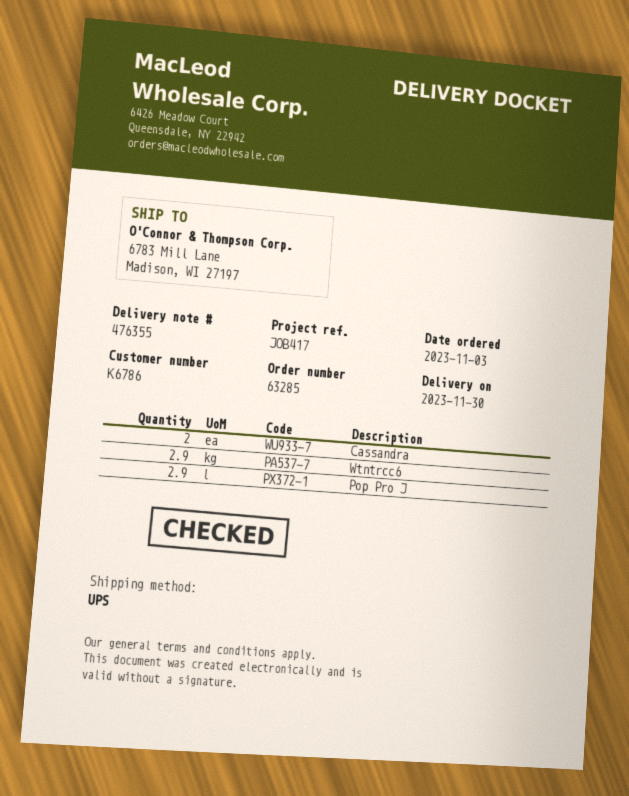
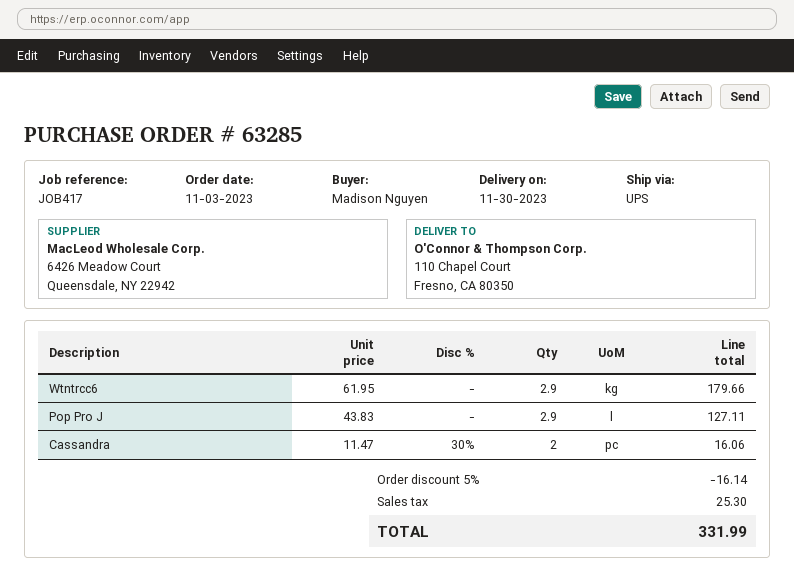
ship to: 6783 Mill Lane, Madison, WI 27197 -> 110 Chapel Court, Fresno, CA 80350

